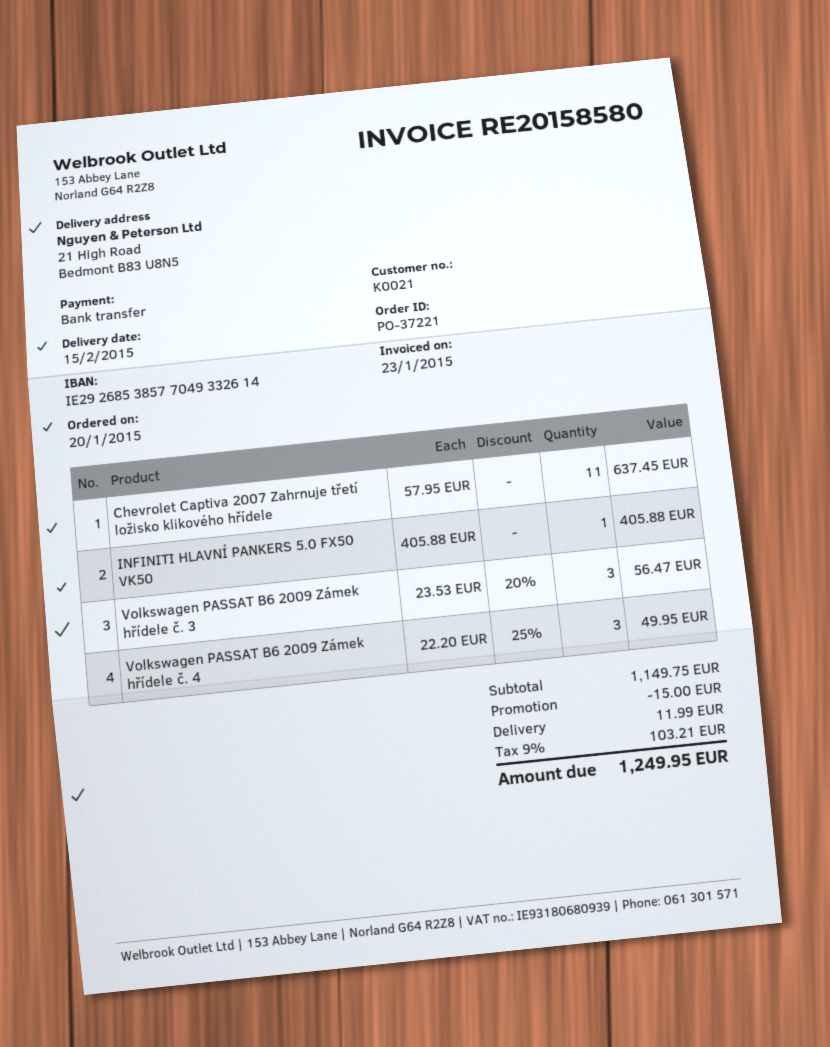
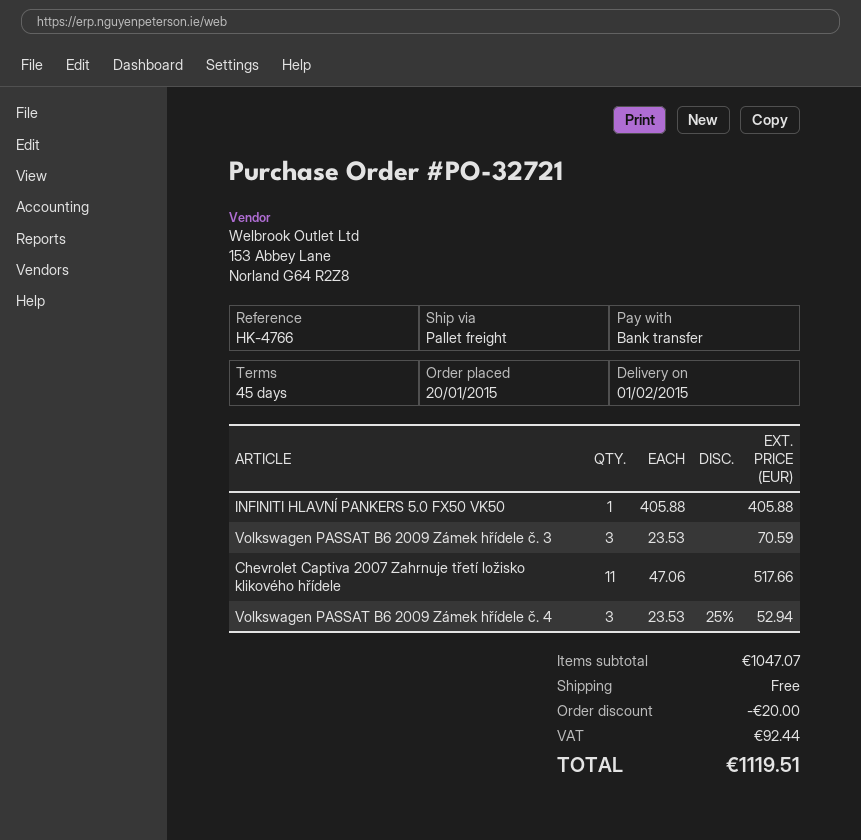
order number: PO-37221 -> PO-32721
delivery date: 2015-02-15 -> 2015-02-01
Chevrolet Captiva 2007 Zahrnuje třetí ložisko klikového hřídele: 11 x 57.95 = 637.45 -> 11 x 47.06 = 517.66
Volkswagen PASSAT B6 2009 Zámek hřídele č. 3: 3 x 23.53 - 20% = 56.47 -> 3 x 23.53 = 70.59
Volkswagen PASSAT B6 2009 Zámek hřídele č. 4: 3 x 22.20 - 25% = 49.95 -> 3 x 23.53 - 25% = 52.94
subtotal: 1149.75 -> 1047.07
discount: 15.00 -> 20.00
shipping: 11.99 -> 0.00
tax: 103.21 -> 92.44
total: 1249.95 -> 1119.51

